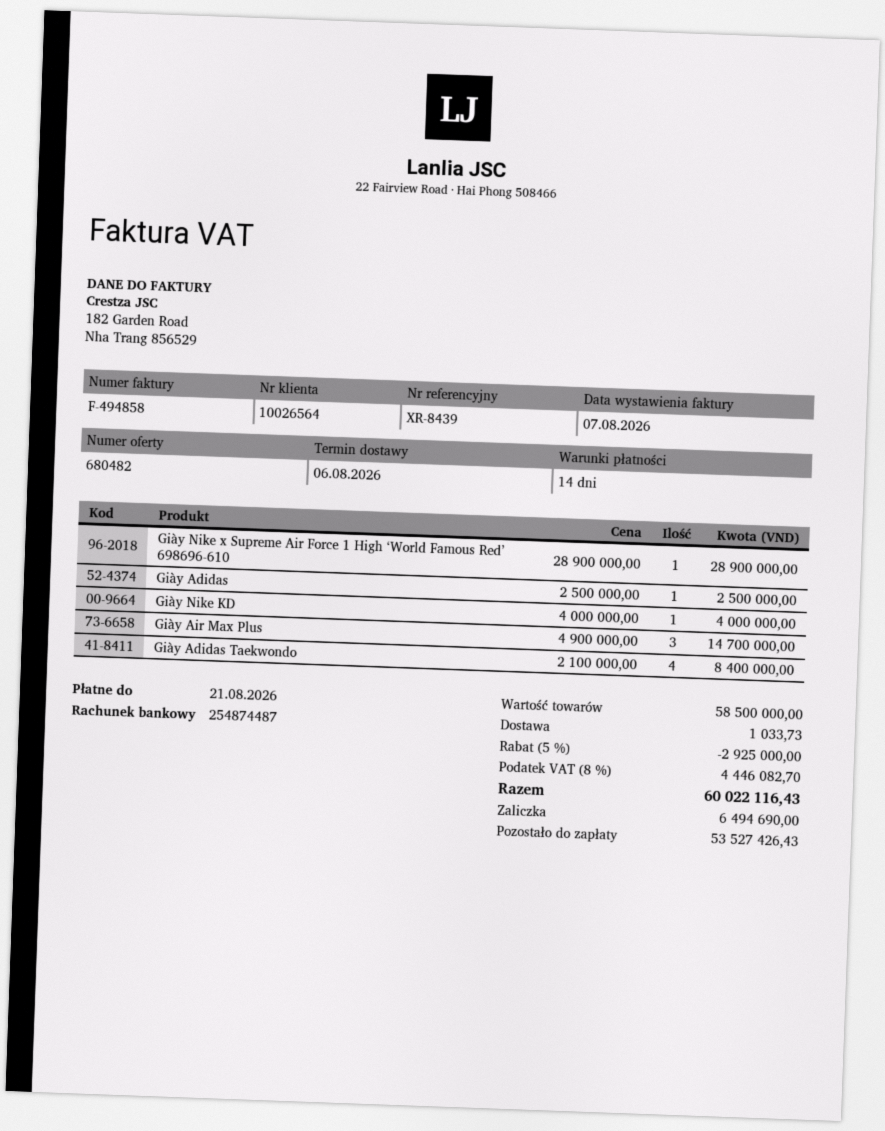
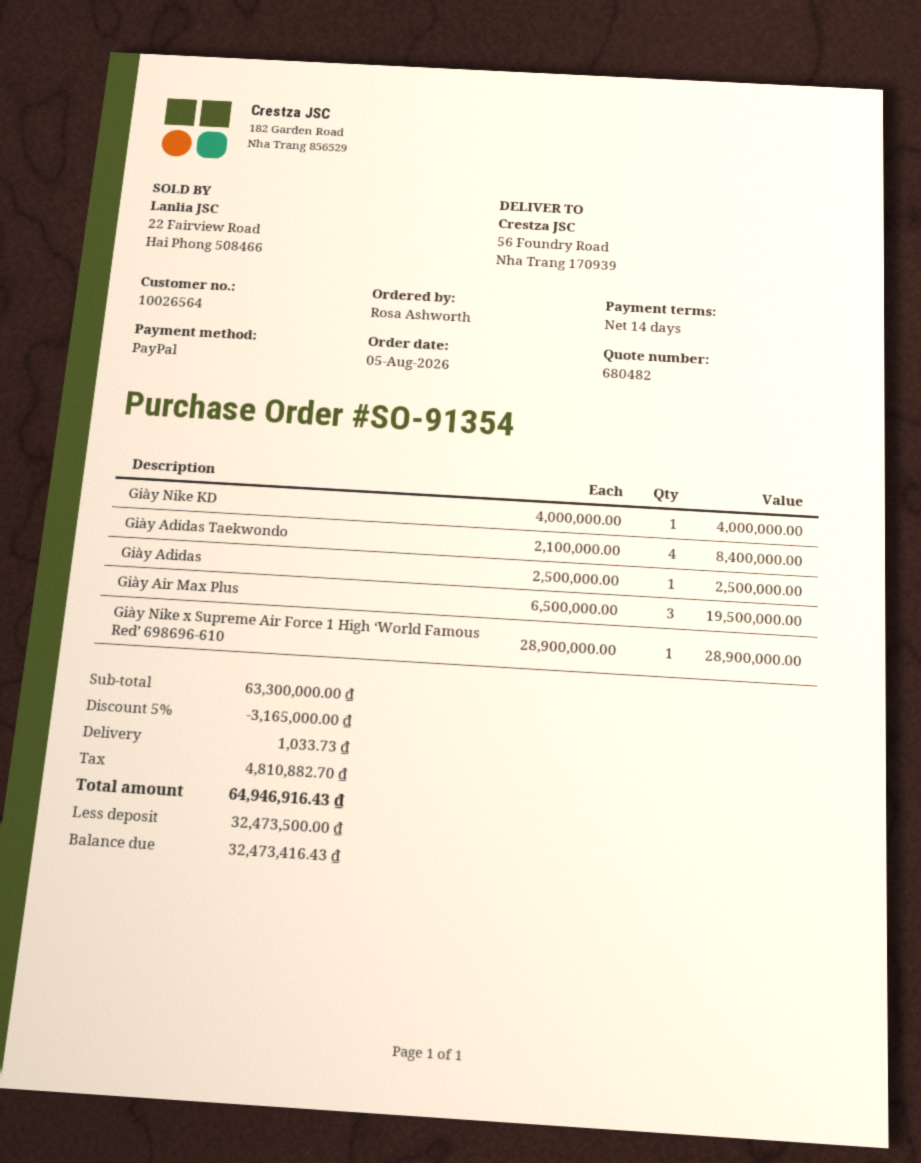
Giày Air Max Plus: 3 x 4900000.00 = 14700000.00 -> 3 x 6500000.00 = 19500000.00
subtotal: 58500000.00 -> 63300000.00
discount: 5% = 2925000.00 -> 5% = 3165000.00
tax: 4446082.70 -> 4810882.70
total: 60022116.43 -> 64946916.43
deposit: 6494690.00 -> 32473500.00
balance: 53527426.43 -> 32473416.43

